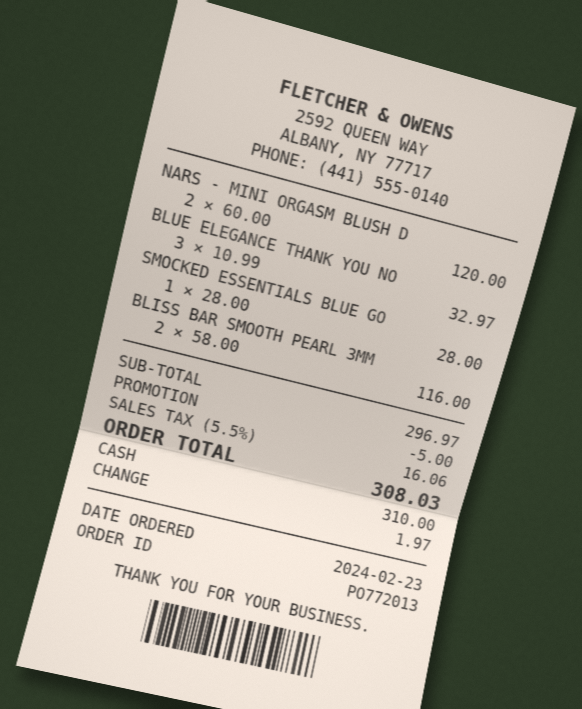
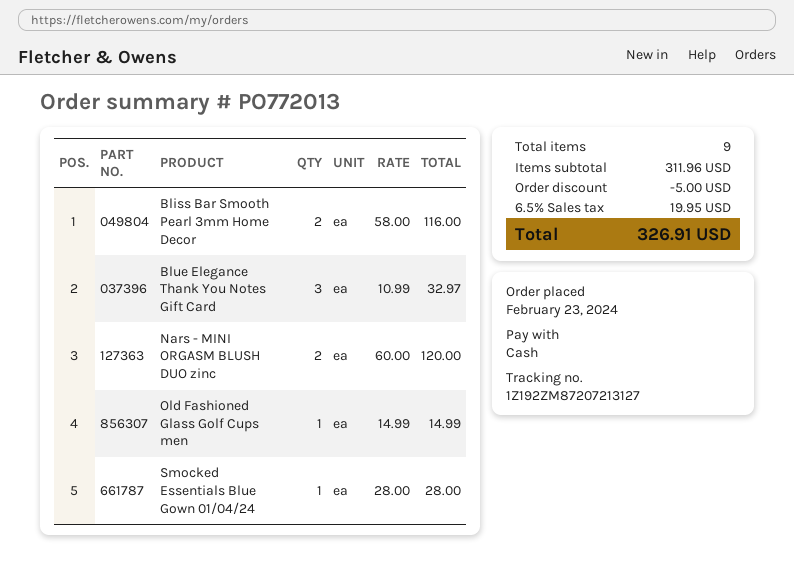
Old Fashioned Glass Golf Cups men: none -> 1 x 14.99 = 14.99
subtotal: 296.97 -> 311.96
tax: 5.5% = 16.06 -> 6.5% = 19.95
total: 308.03 -> 326.91

